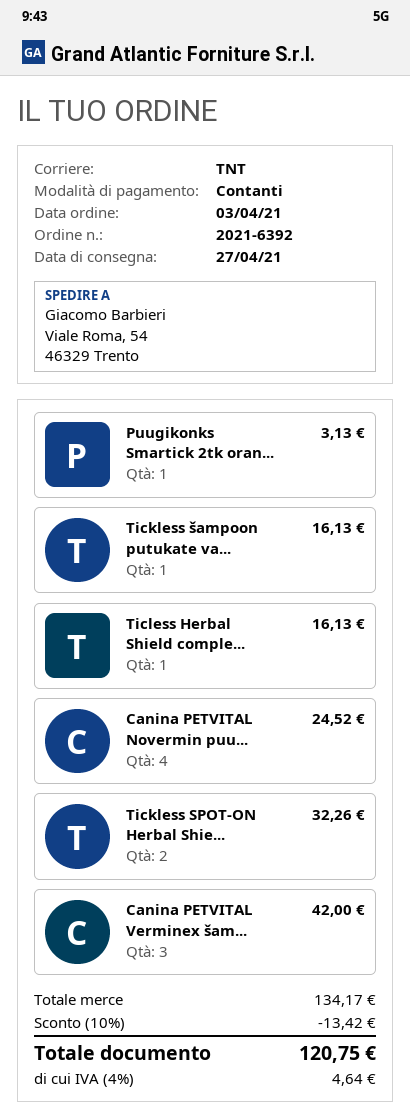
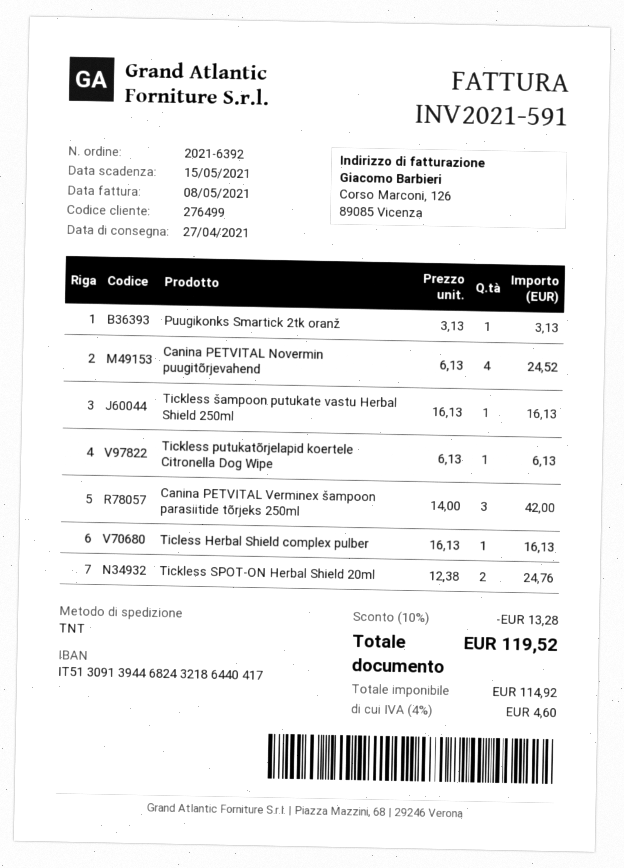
Tickless SPOT-ON Herbal Shie...: 2 for 32.26 -> 2 for 24.76
Tickless putukatõrjelapid koertele Citronella Dog Wipe: none -> 1 for 6.13
discount: 10% = 13.42 -> 10% = 13.28
tax: 4% = 4.64 -> 4% = 4.60
total: 120.75 -> 119.52

